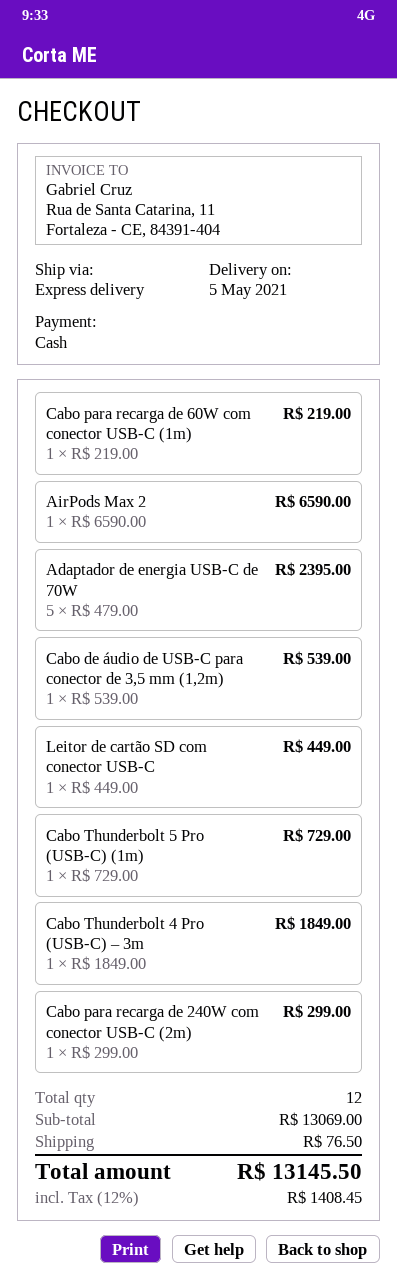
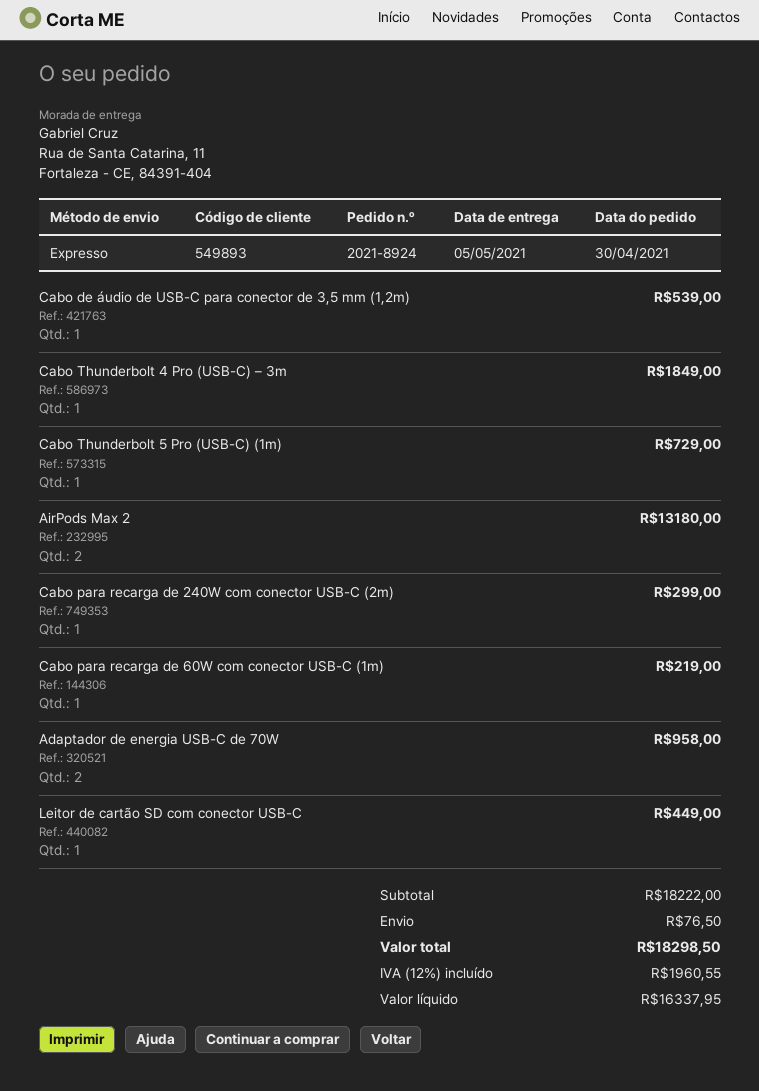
AirPods Max 2: 1 for 6590.00 -> 2 for 13180.00
Adaptador de energia USB‑C de 70W: 5 for 2395.00 -> 2 for 958.00
subtotal: 13069.00 -> 18222.00
tax: 12% = 1408.45 -> 12% = 1960.55
total: 13145.50 -> 18298.50

